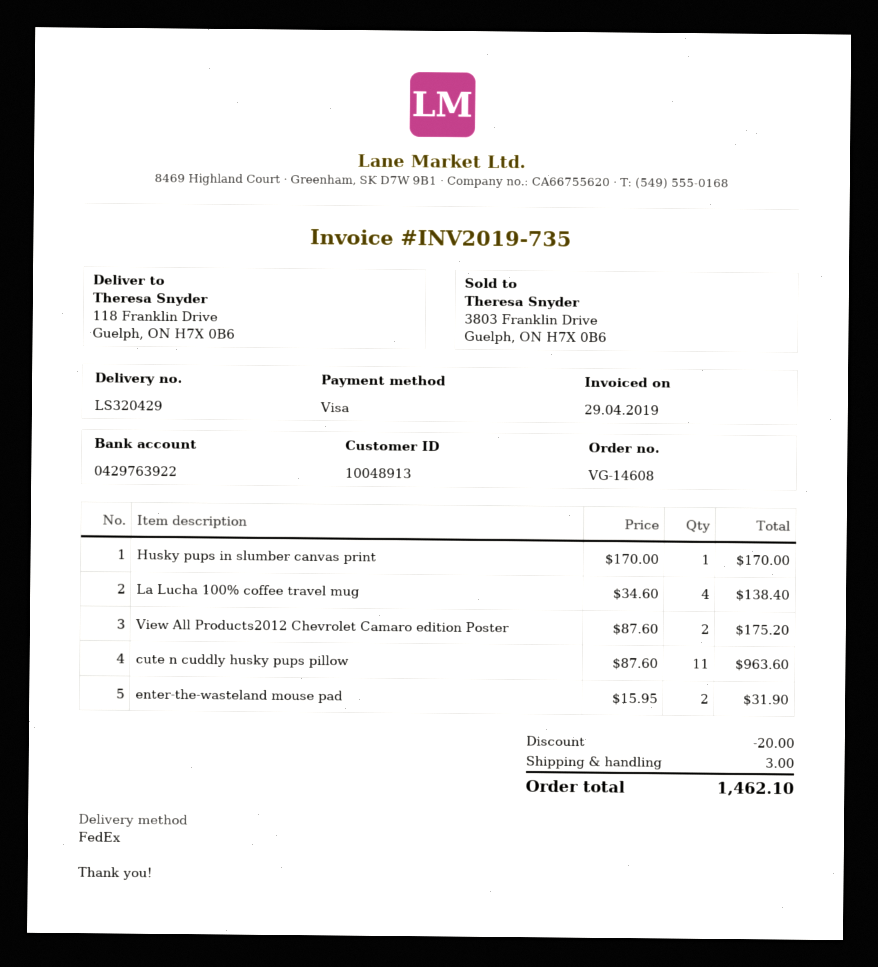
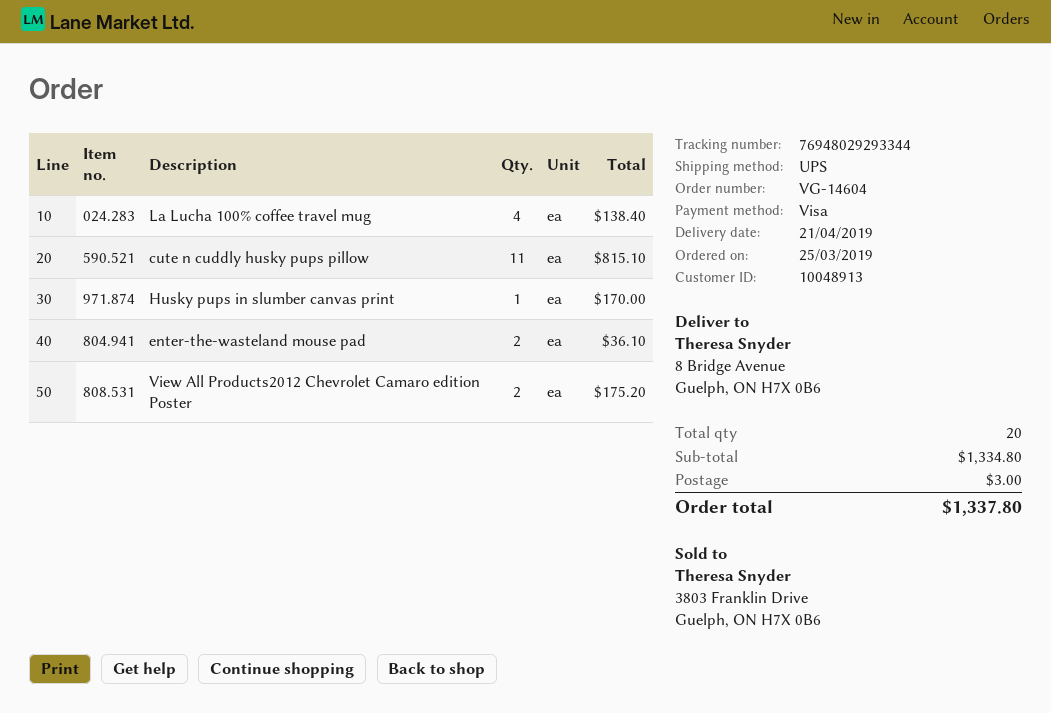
order number: VG-14608 -> VG-14604
shipping method: FedEx -> UPS
ship to: 118 Franklin Drive, Guelph, ON H7X 0B6 -> 8 Bridge Avenue, Guelph, ON H7X 0B6
cute n cuddly husky pups pillow: 11 for 963.60 -> 11 for 815.10
enter-the-wasteland mouse pad: 2 for 31.90 -> 2 for 36.10
discount: 20.00 -> none
total: 1462.10 -> 1337.80

